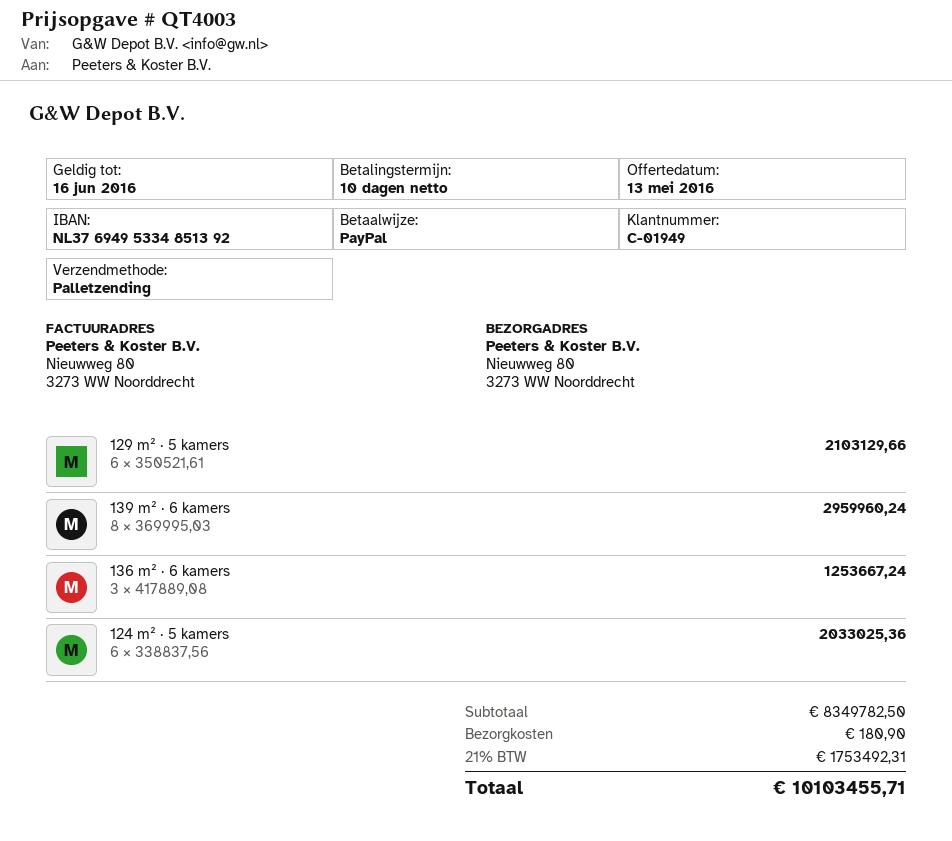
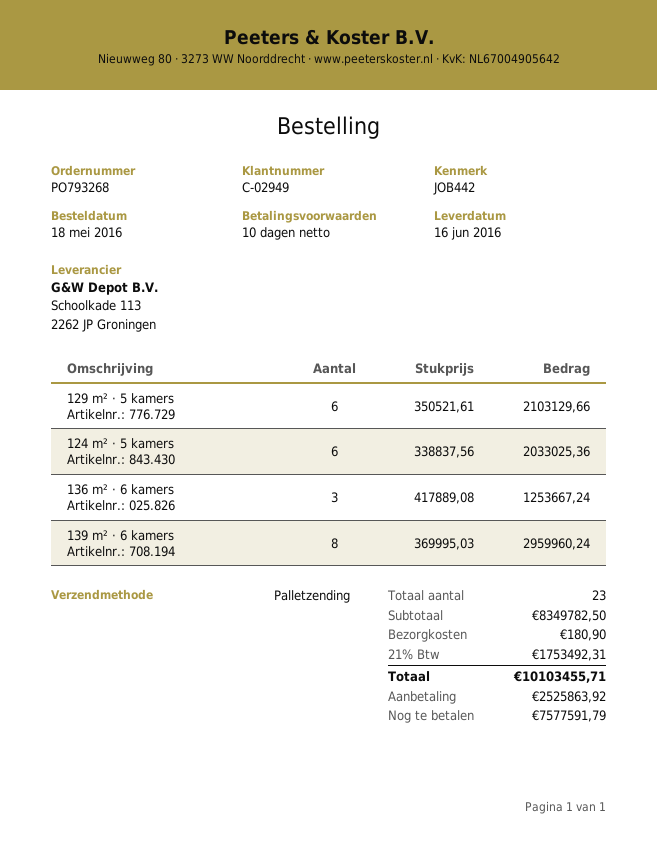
customer number: C-01949 -> C-02949

